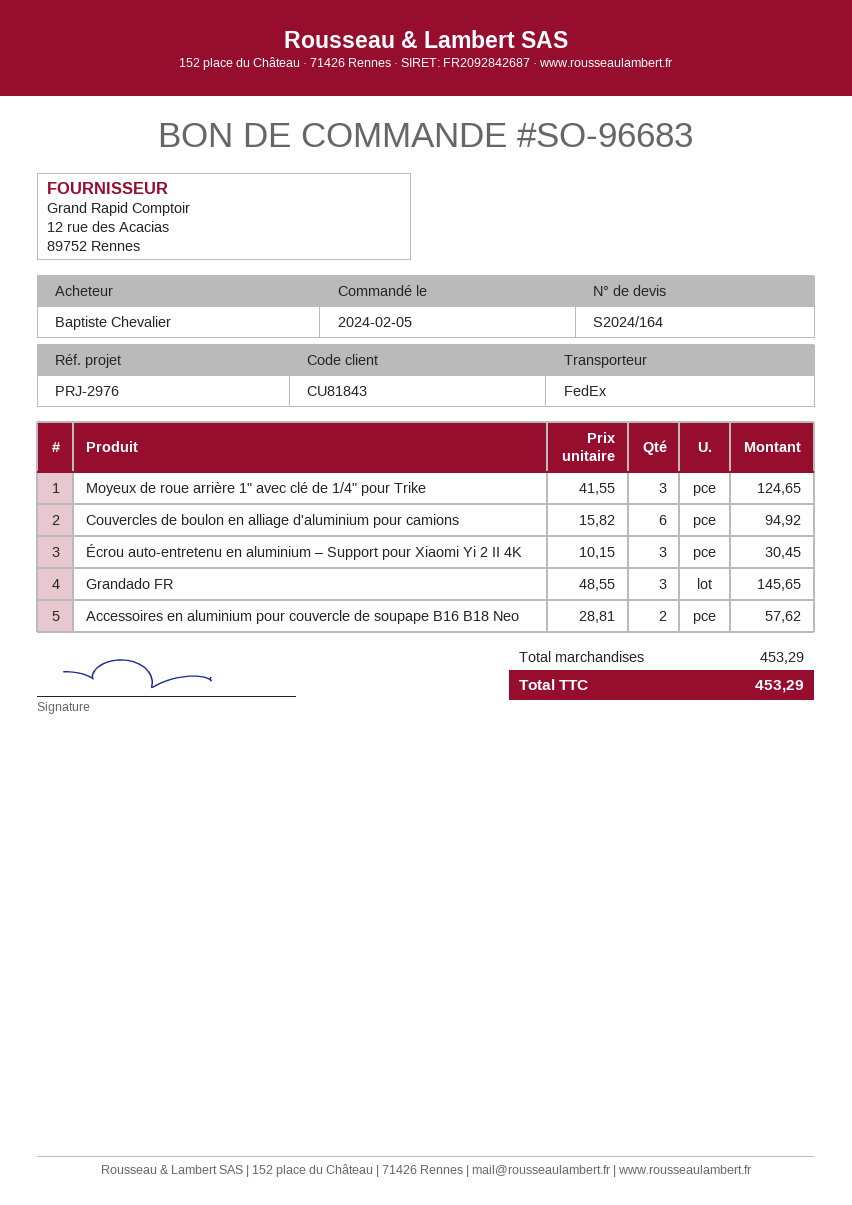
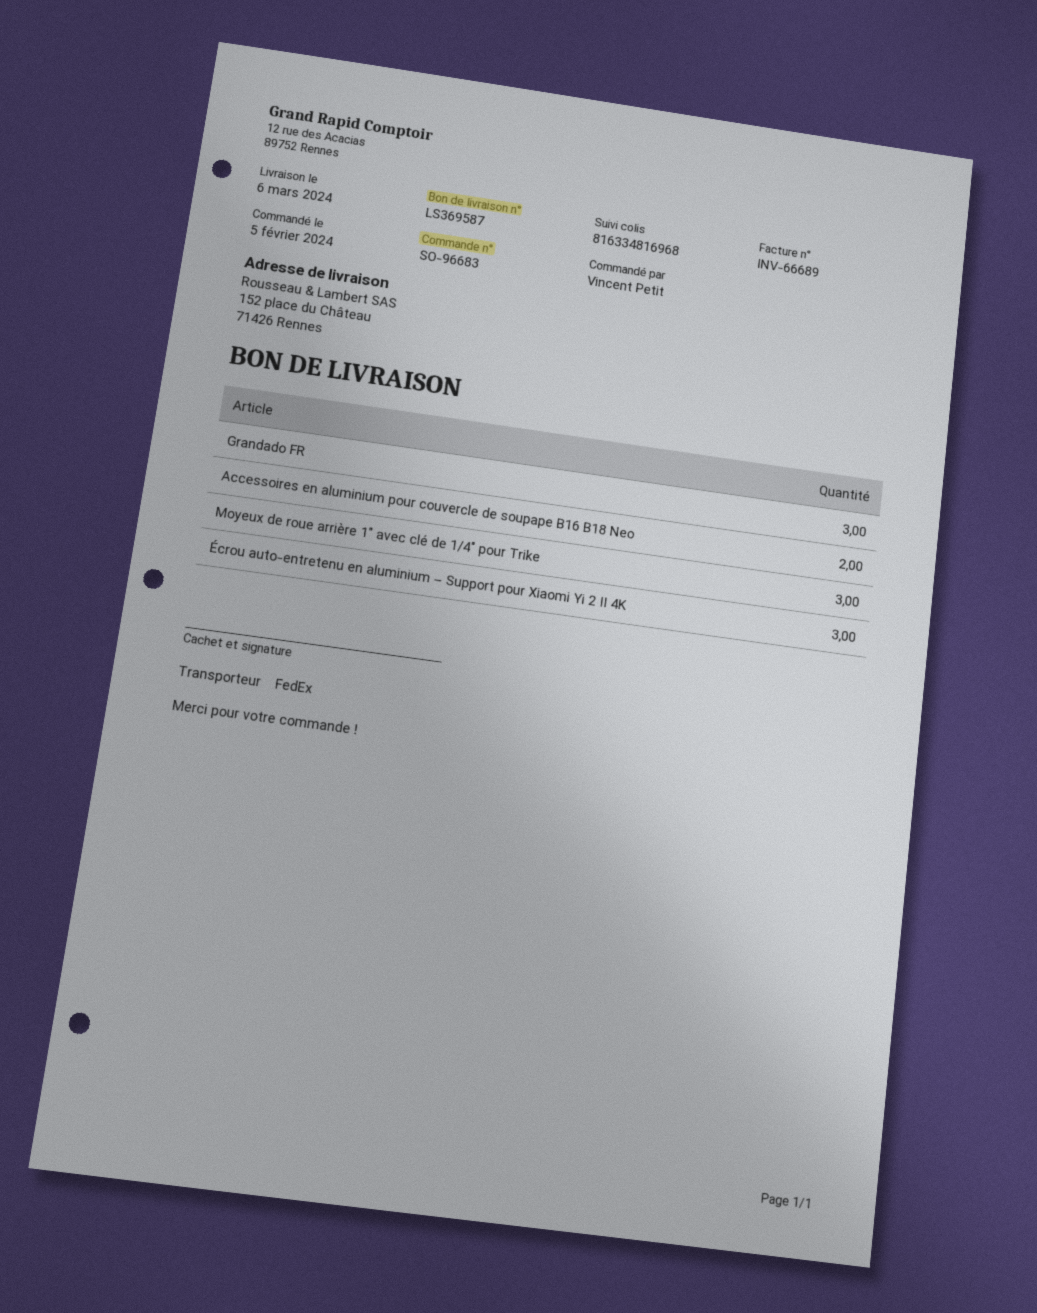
ordered by: Baptiste Chevalier -> Vincent Petit
Couvercles de boulon en alliage d'aluminium pour camions: 6 -> none

